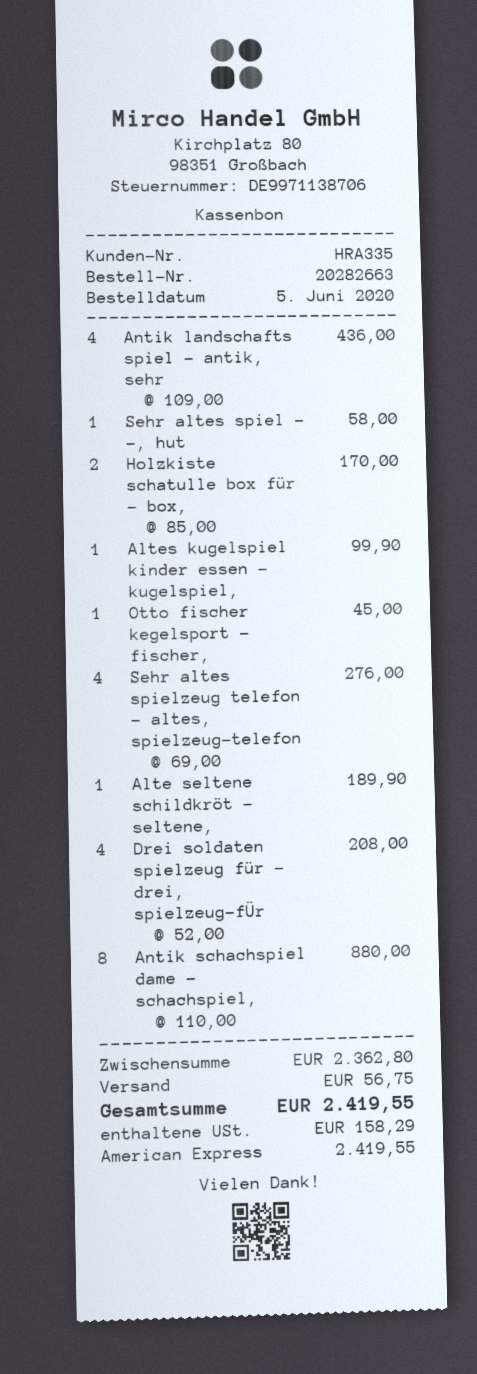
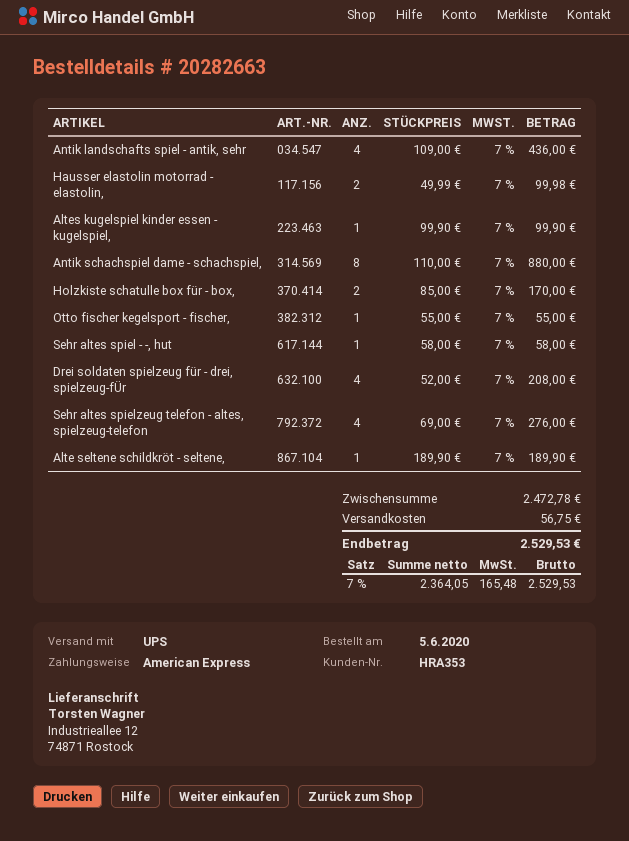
customer number: HRA335 -> HRA353
Otto fischer kegelsport - fischer,: 1 x 45.00 = 45.00 -> 1 x 55.00 = 55.00
Hausser elastolin motorrad - elastolin,: none -> 2 x 49.99 = 99.98
subtotal: 2362.80 -> 2472.78
tax: 158.29 -> 165.48
total: 2419.55 -> 2529.53

